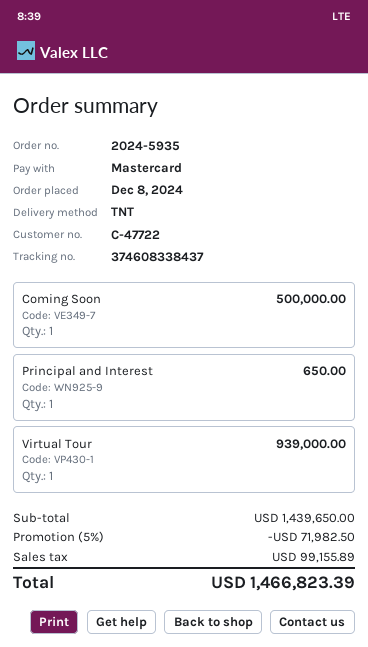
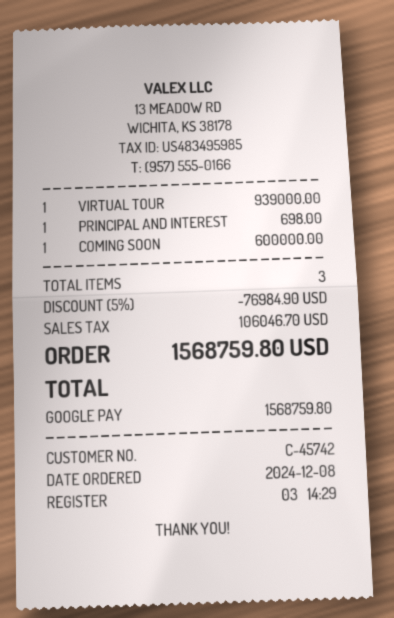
customer number: C-47722 -> C-45742
payment method: Mastercard -> Google Pay
Coming Soon: 1 for 500000.00 -> 1 for 600000.00
Principal and Interest: 1 for 650.00 -> 1 for 698.00
discount: 5% = 71982.50 -> 5% = 76984.90
tax: 99155.89 -> 106046.70
total: 1466823.39 -> 1568759.80

